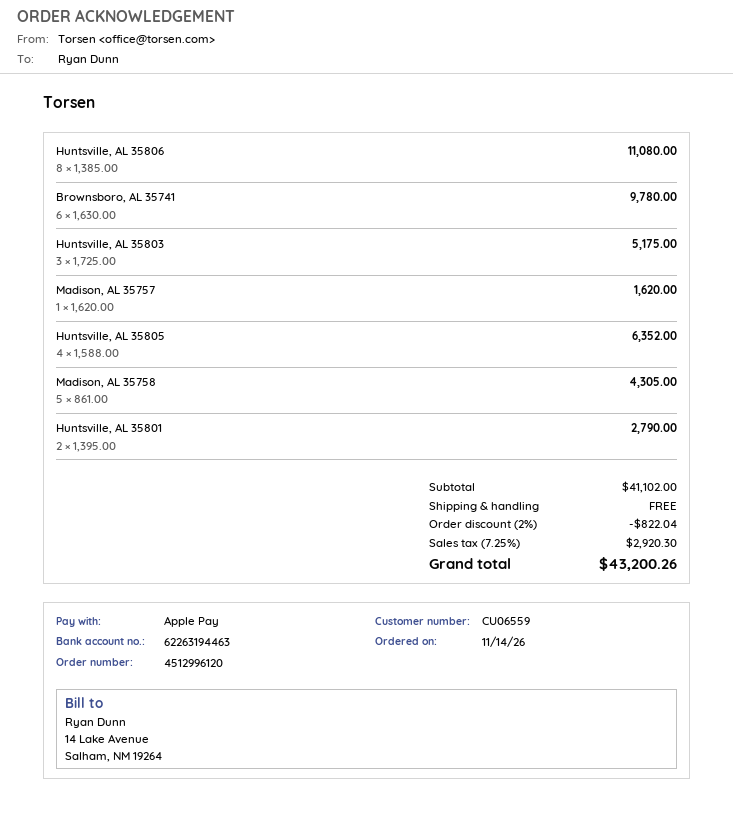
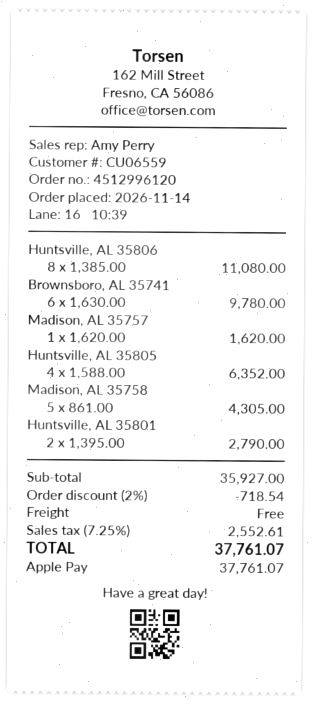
Huntsville, AL 35803: 3 x 1725.00 = 5175.00 -> none
subtotal: 41102.00 -> 35927.00
discount: 2% = 822.04 -> 2% = 718.54
tax: 7.25% = 2920.30 -> 7.25% = 2552.61
total: 43200.26 -> 37761.07

